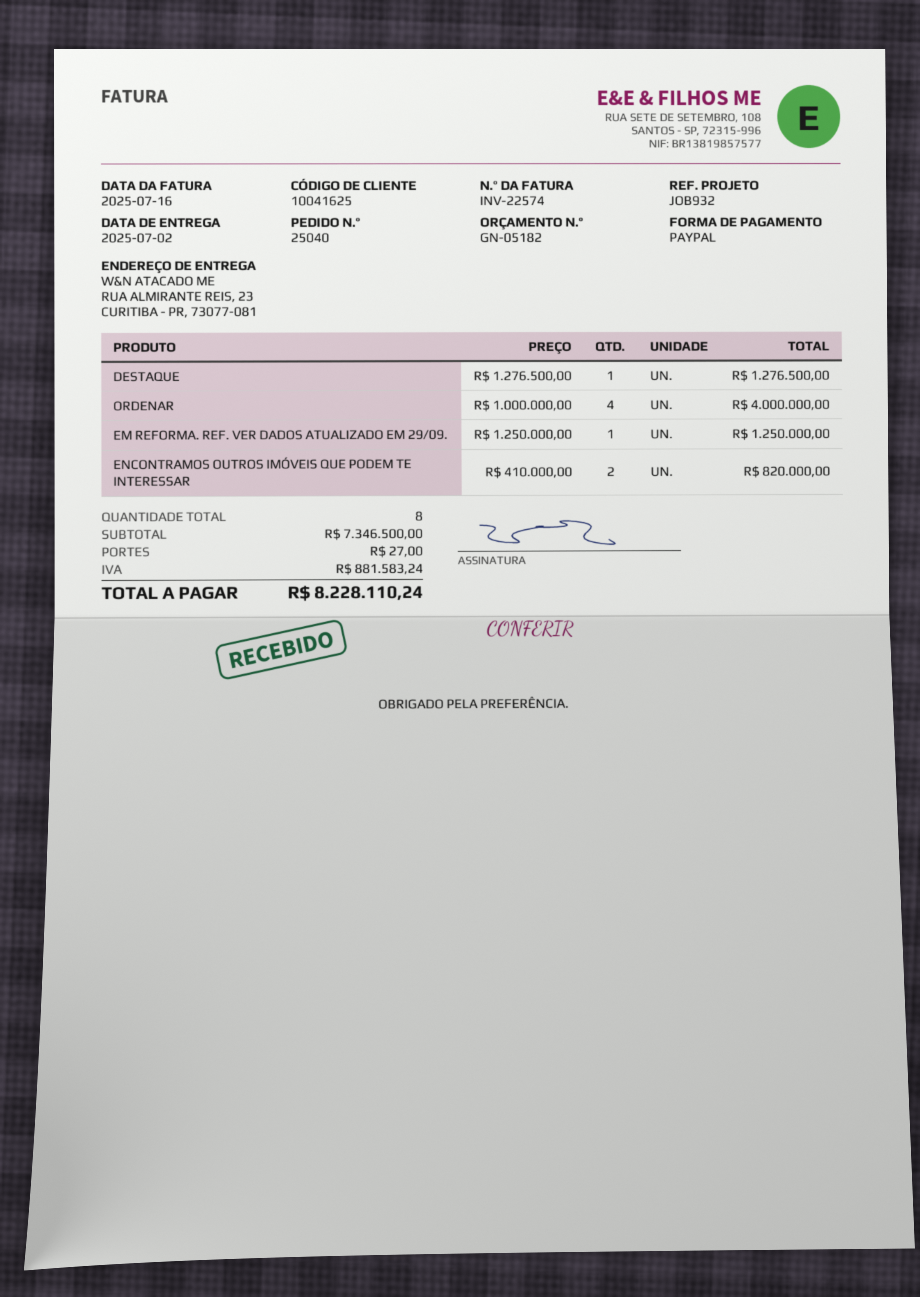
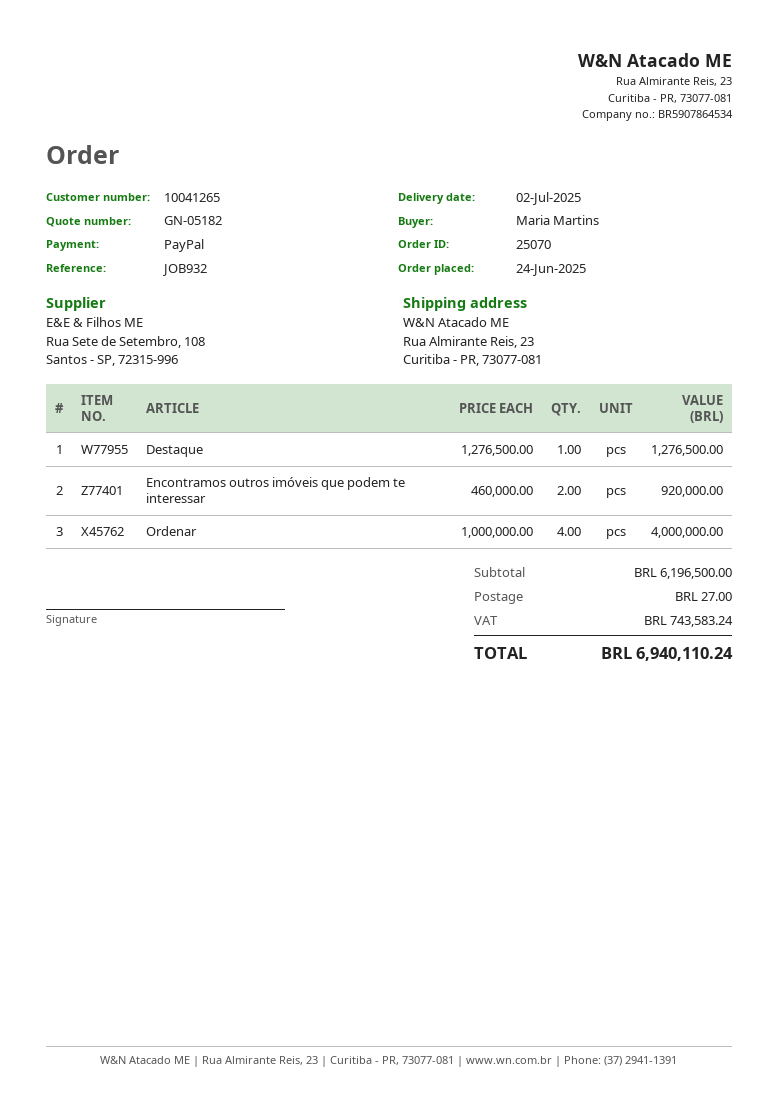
order number: 25040 -> 25070
customer number: 10041625 -> 10041265
EM REFORMA. REF. VER DADOS ATUALIZADO EM 29/09.: 1 x 1250000.00 = 1250000.00 -> none
ENCONTRAMOS OUTROS IMÓVEIS QUE PODEM TE INTERESSAR: 2 x 410000.00 = 820000.00 -> 2 x 460000.00 = 920000.00
subtotal: 7346500.00 -> 6196500.00
tax: 881583.24 -> 743583.24
total: 8228110.24 -> 6940110.24

